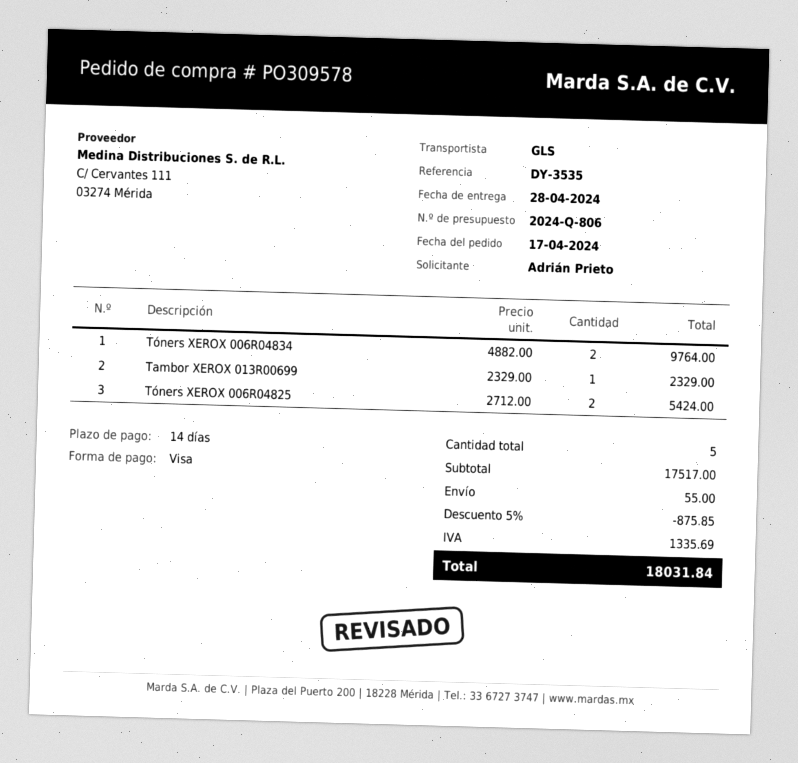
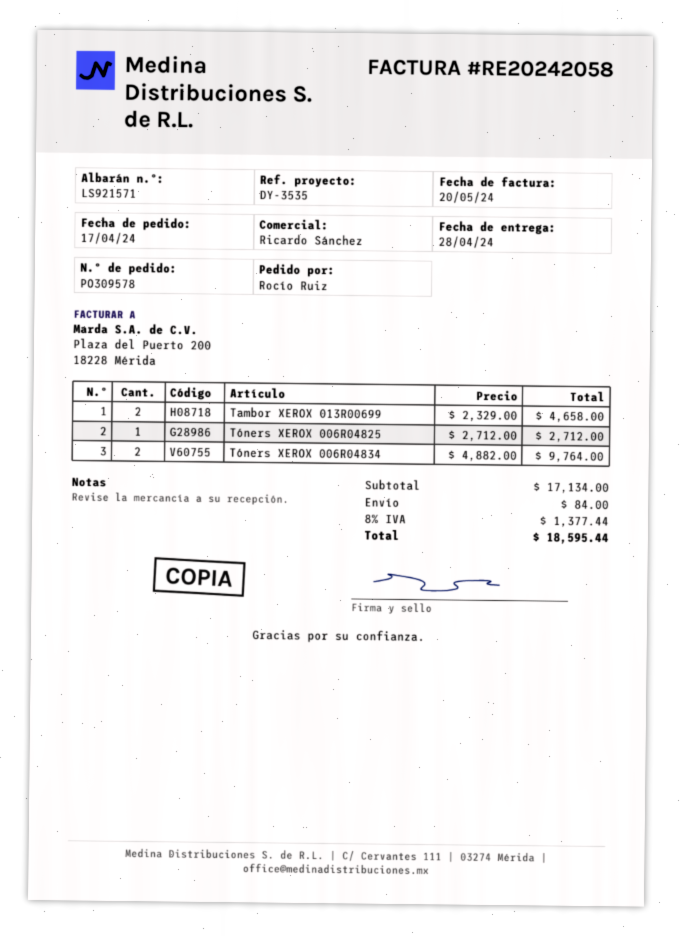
ordered by: Adrián Prieto -> Rocío Ruiz
Tambor XEROX 013R00699: 1 x 2329.00 = 2329.00 -> 2 x 2329.00 = 4658.00
Tóners XEROX 006R04825: 2 x 2712.00 = 5424.00 -> 1 x 2712.00 = 2712.00
subtotal: 17517.00 -> 17134.00
discount: 5% = 875.85 -> none
shipping: 55.00 -> 84.00
tax: 1335.69 -> 1377.44
total: 18031.84 -> 18595.44

